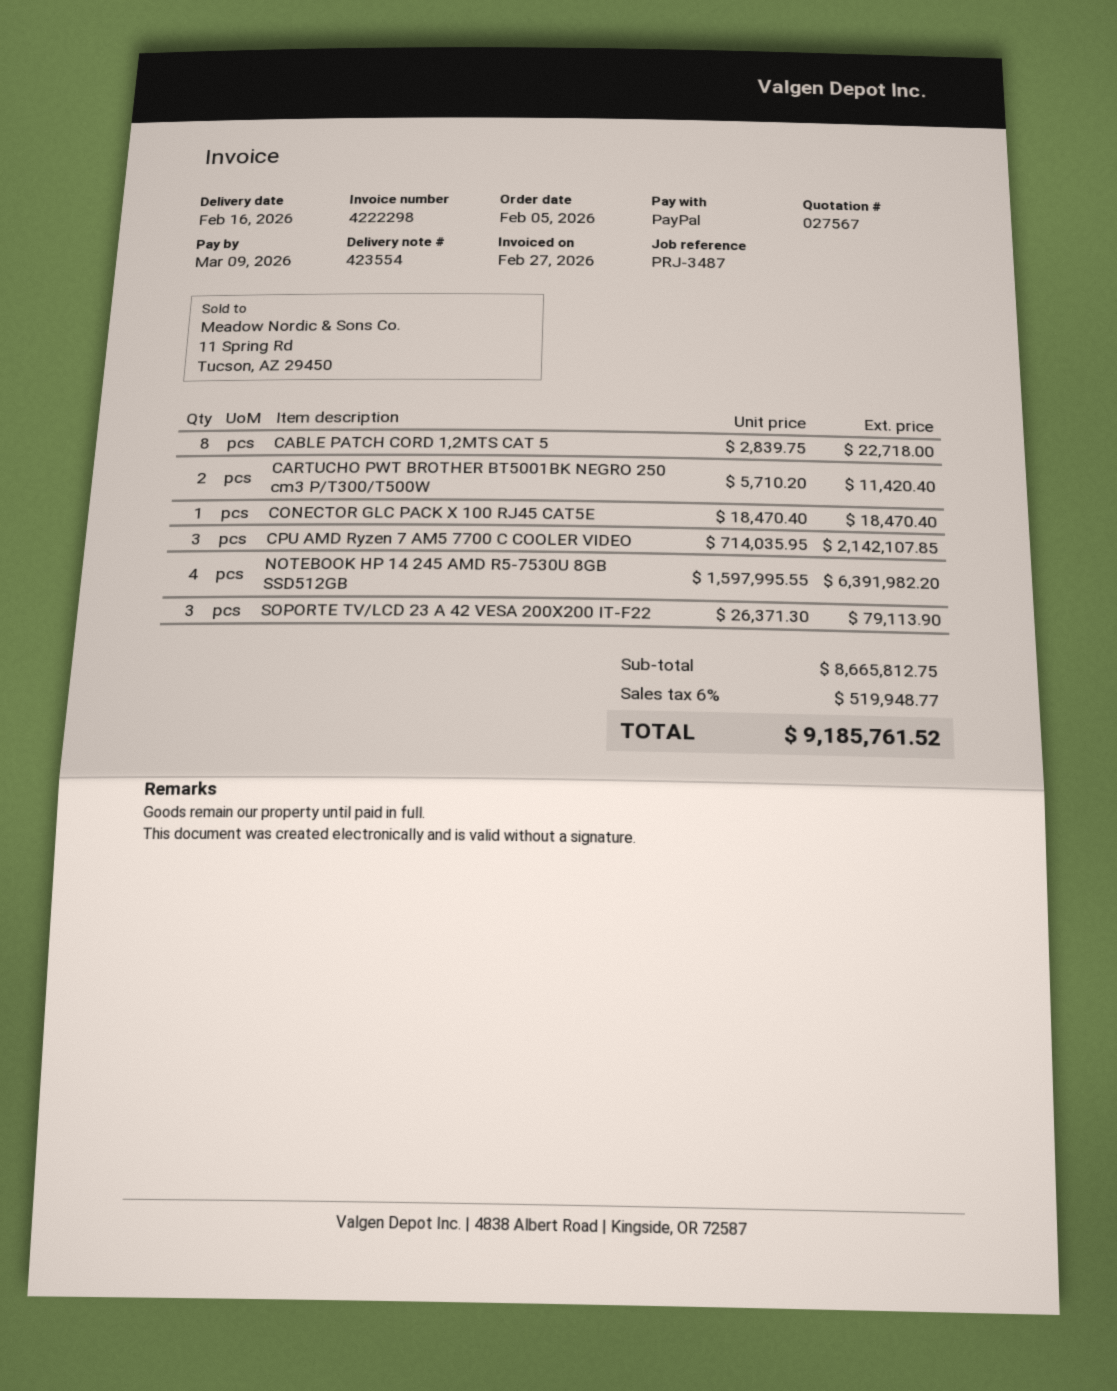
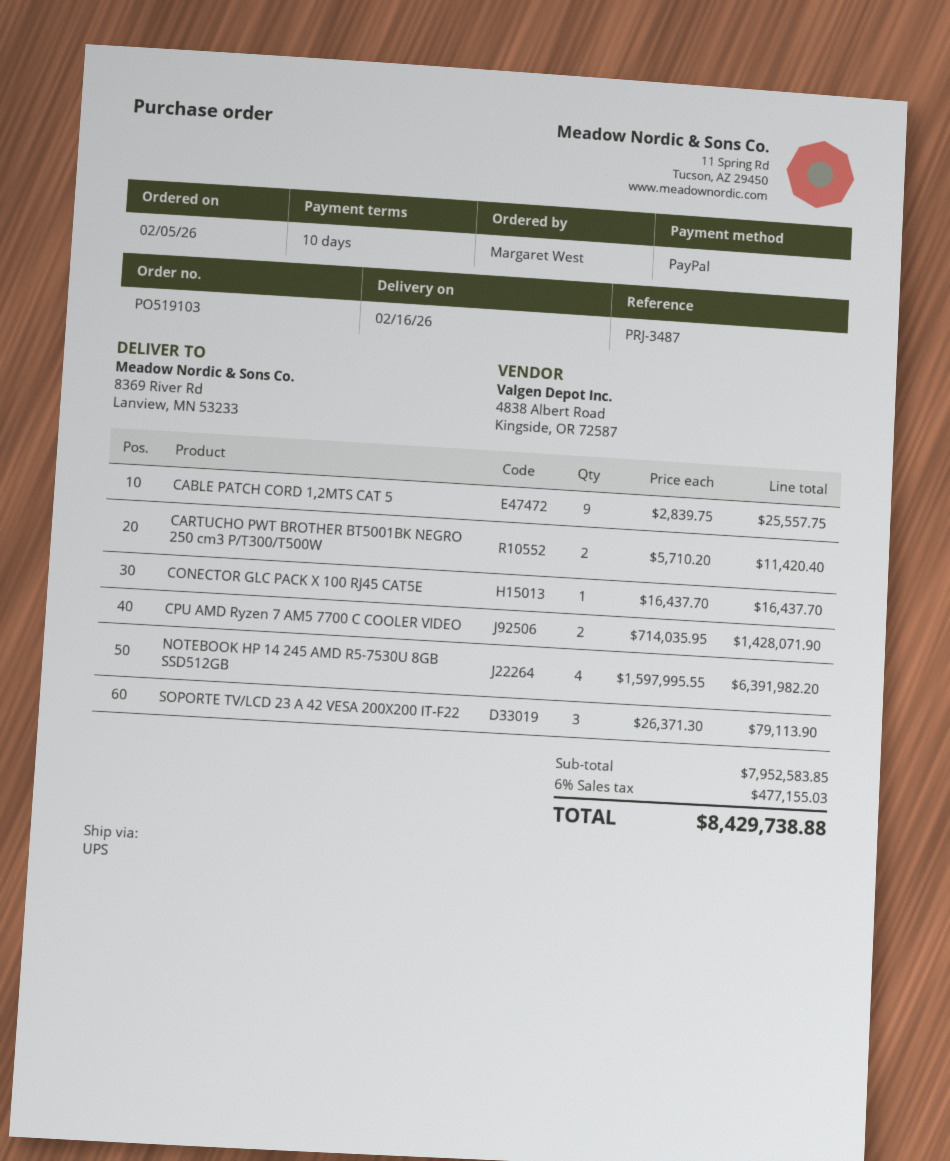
CABLE PATCH CORD 1,2MTS CAT 5: 8 x 2839.75 = 22718.00 -> 9 x 2839.75 = 25557.75
CONECTOR GLC PACK X 100 RJ45 CAT5E: 1 x 18470.40 = 18470.40 -> 1 x 16437.70 = 16437.70
CPU AMD Ryzen 7 AM5 7700 C COOLER VIDEO: 3 x 714035.95 = 2142107.85 -> 2 x 714035.95 = 1428071.90
subtotal: 8665812.75 -> 7952583.85
tax: 6% = 519948.77 -> 6% = 477155.03
total: 9185761.52 -> 8429738.88

